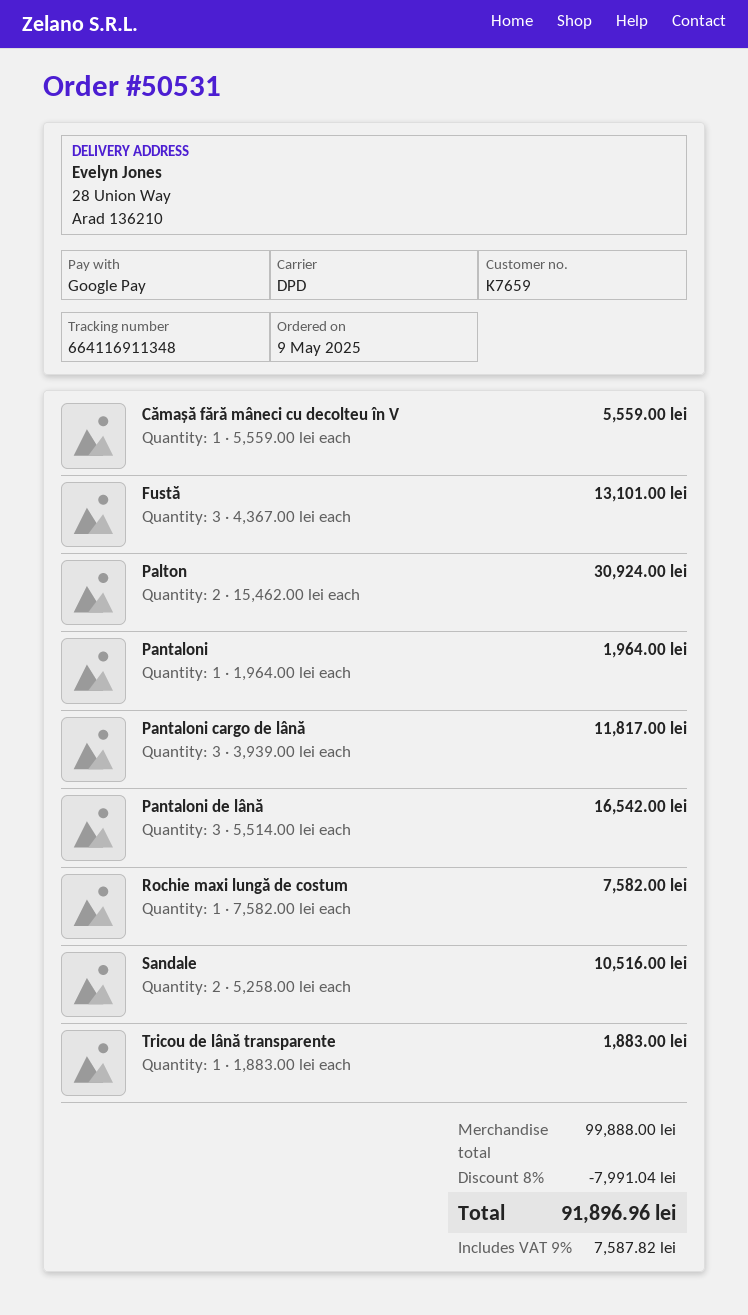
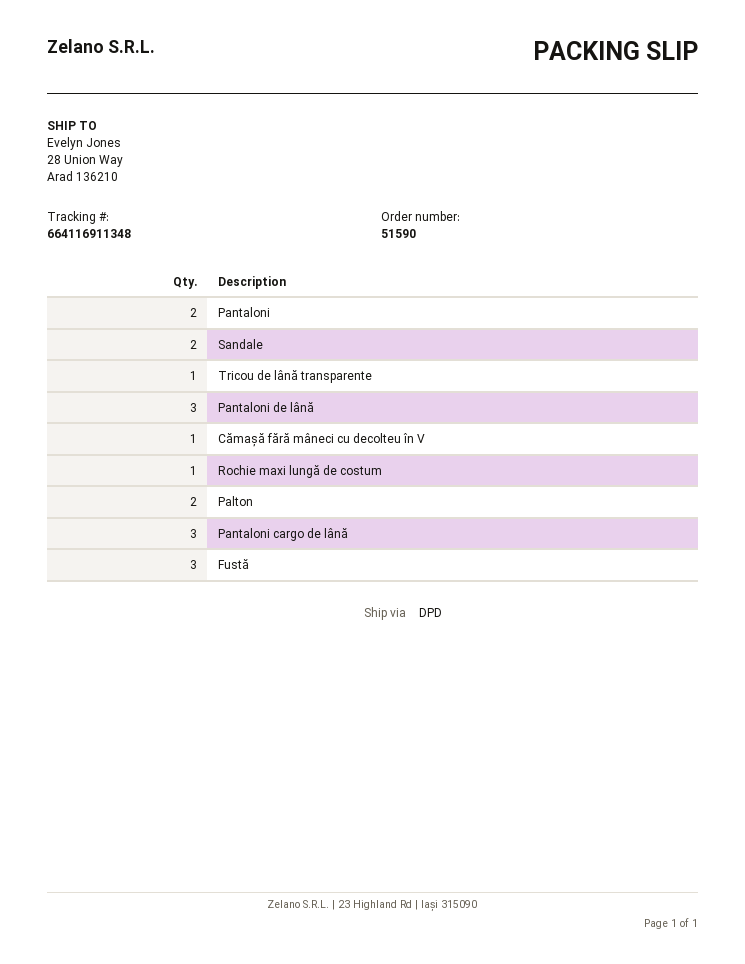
order number: 50531 -> 51590
Pantaloni: 1 -> 2

